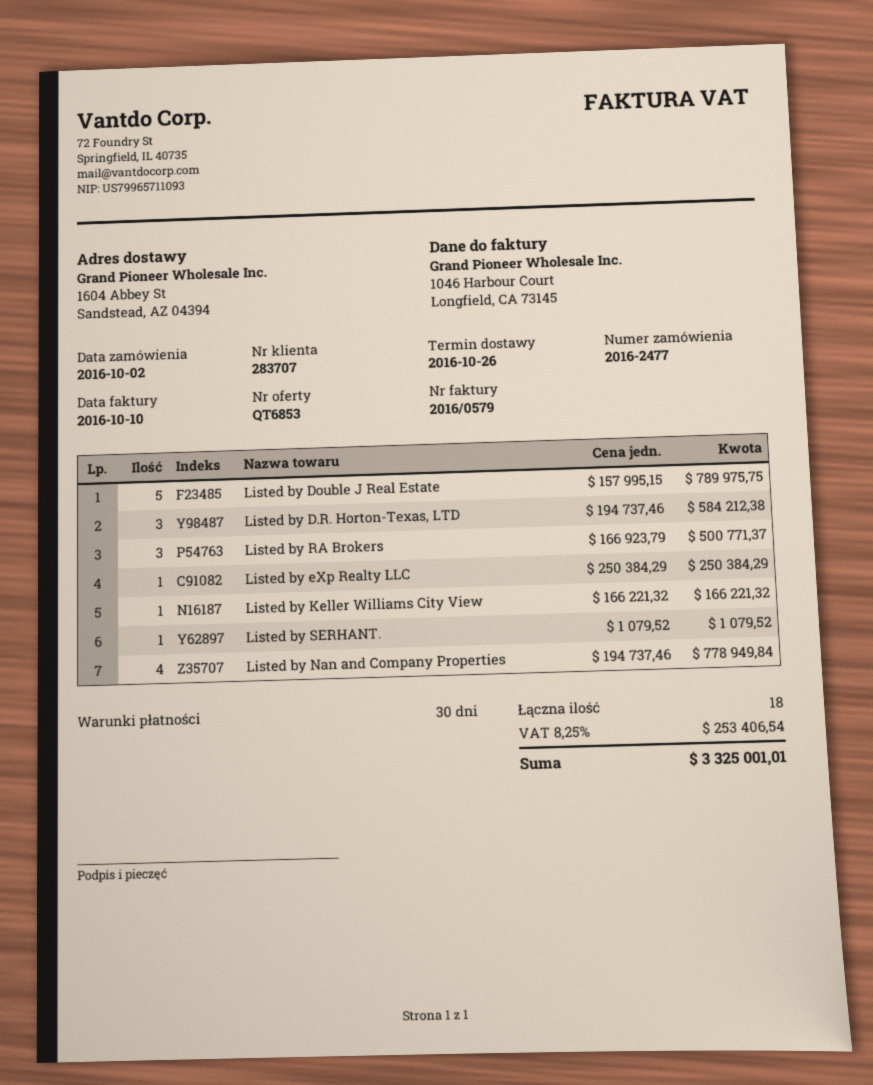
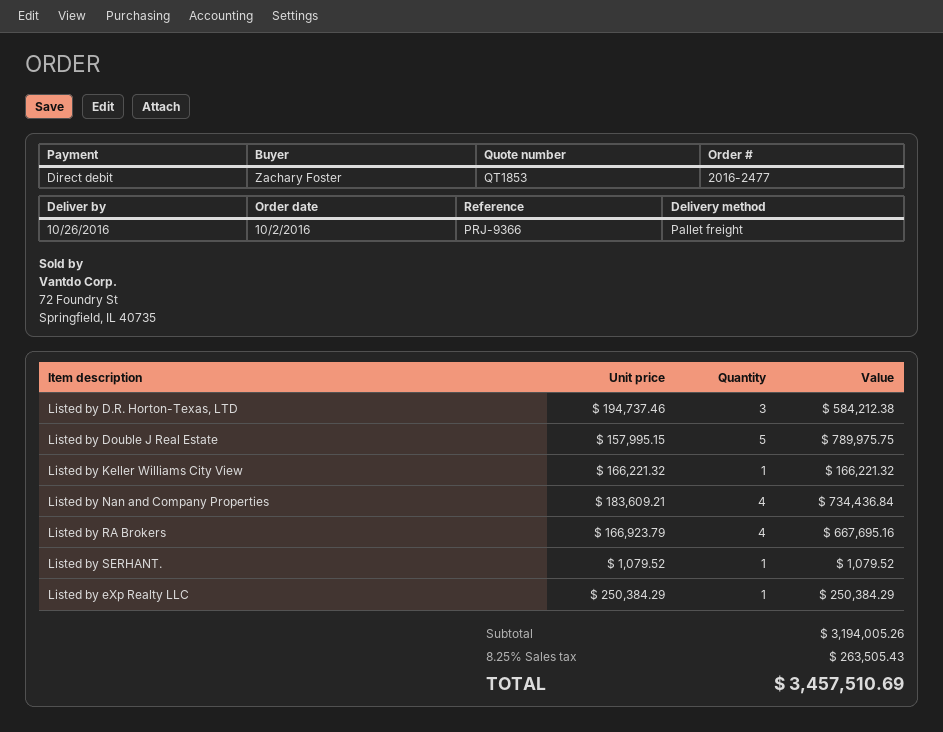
quote number: QT6853 -> QT1853
Listed by RA Brokers: 3 x 166923.79 = 500771.37 -> 4 x 166923.79 = 667695.16
Listed by Nan and Company Properties: 4 x 194737.46 = 778949.84 -> 4 x 183609.21 = 734436.84
tax: 8.25% = 253406.54 -> 8.25% = 263505.43
total: 3325001.01 -> 3457510.69

